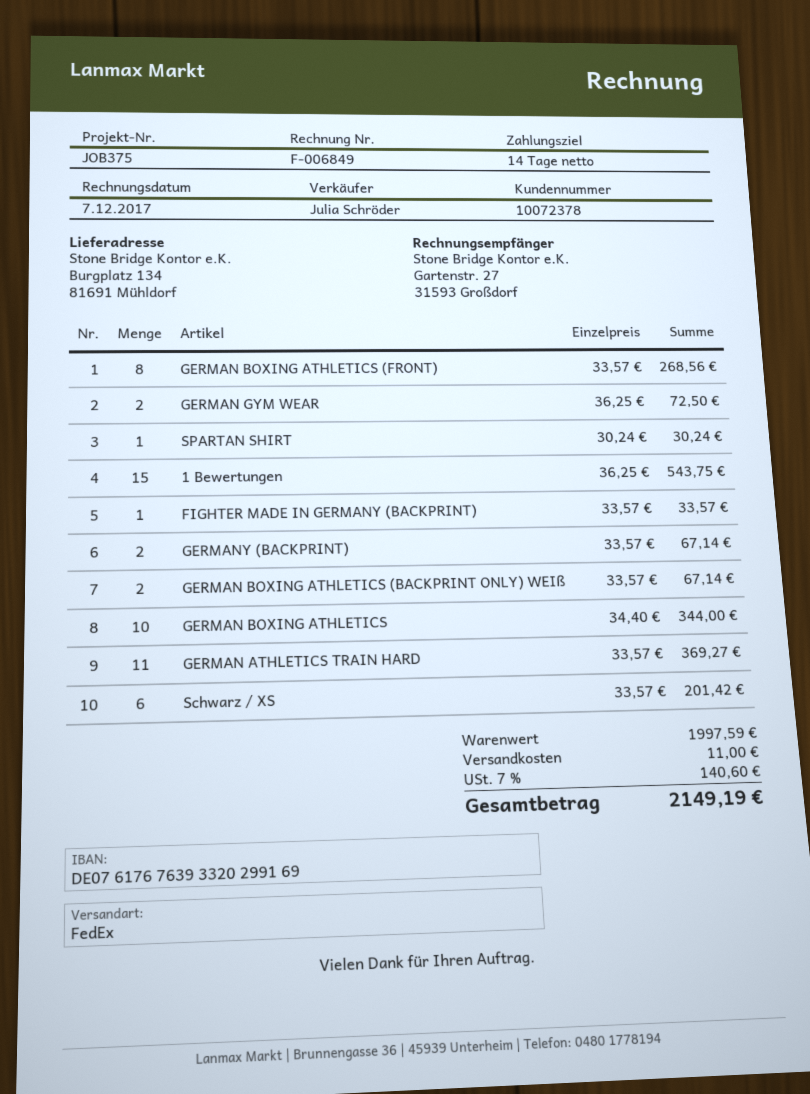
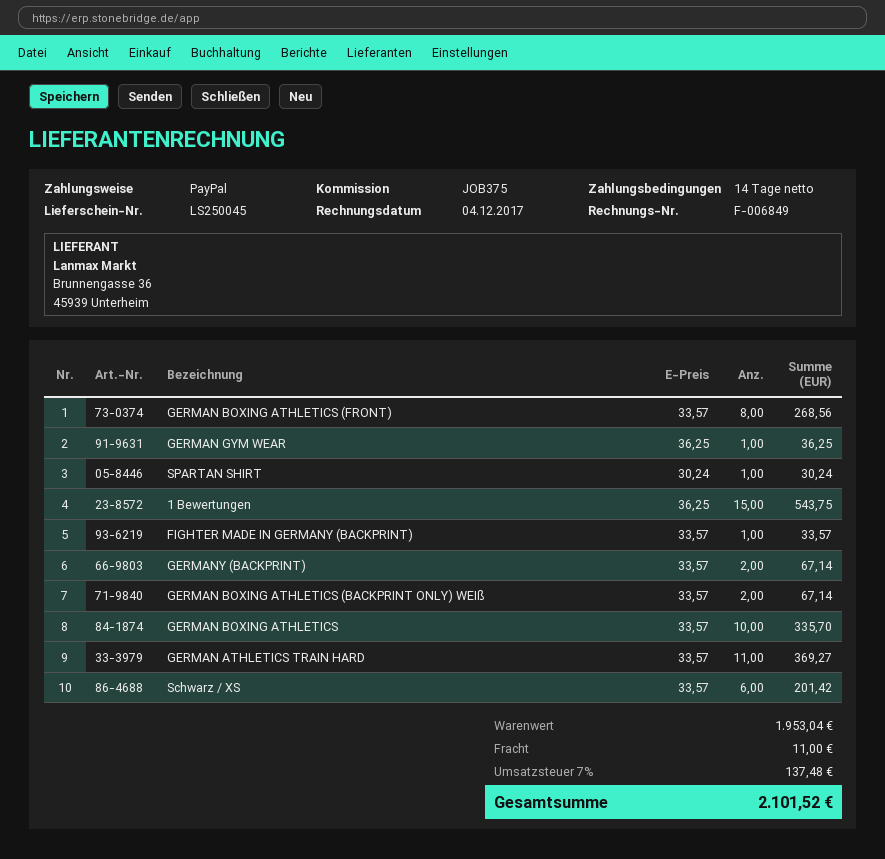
invoice date: 2017-12-07 -> 2017-12-04
GERMAN GYM WEAR: 2 x 36.25 = 72.50 -> 1 x 36.25 = 36.25
GERMAN BOXING ATHLETICS: 10 x 34.40 = 344.00 -> 10 x 33.57 = 335.70
subtotal: 1997.59 -> 1953.04
tax: 7% = 140.60 -> 7% = 137.48
total: 2149.19 -> 2101.52

